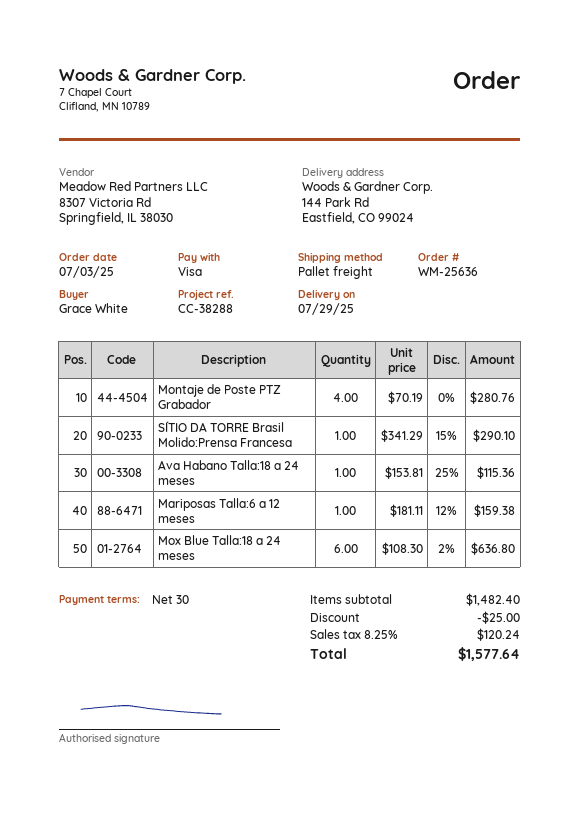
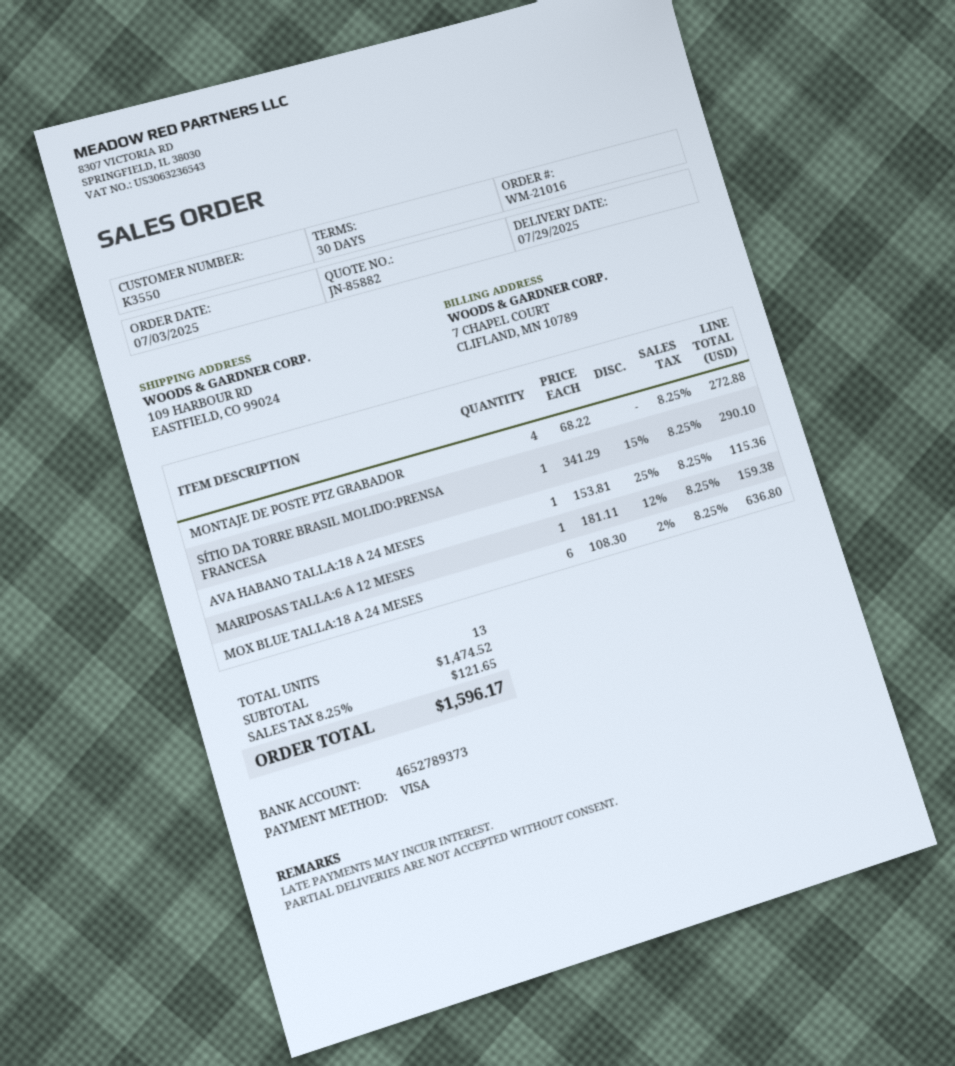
order number: WM-25636 -> WM-21016
ship to: 144 Park Rd, Eastfield, CO 99024 -> 109 HARBOUR RD, EASTFIELD, CO 99024
Montaje de Poste PTZ Grabador: 4 x 70.19 = 280.76 -> 4 x 68.22 = 272.88
subtotal: 1482.40 -> 1474.52
discount: 25.00 -> none
tax: 8.25% = 120.24 -> 8.25% = 121.65
total: 1577.64 -> 1596.17

